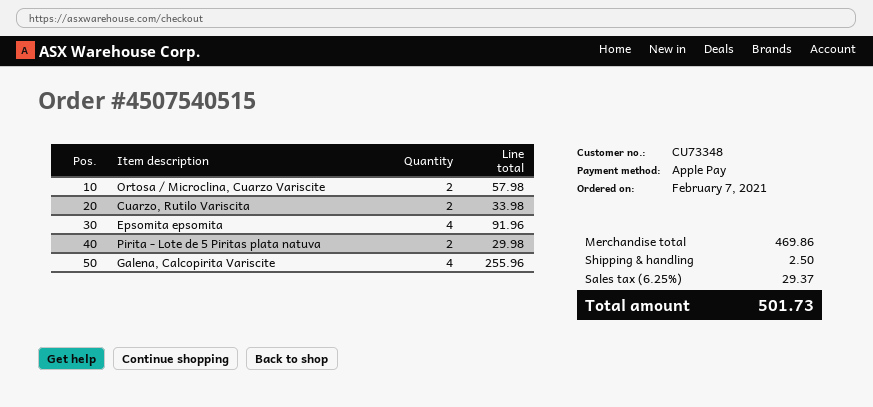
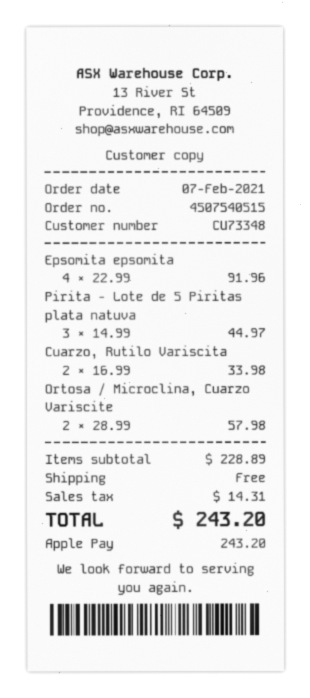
Pirita - Lote de 5 Piritas plata natuva: 2 for 29.98 -> 3 for 44.97
Galena, Calcopirita Variscite: 4 for 255.96 -> none
subtotal: 469.86 -> 228.89
shipping: 2.50 -> 0.00
tax: 29.37 -> 14.31
total: 501.73 -> 243.20

